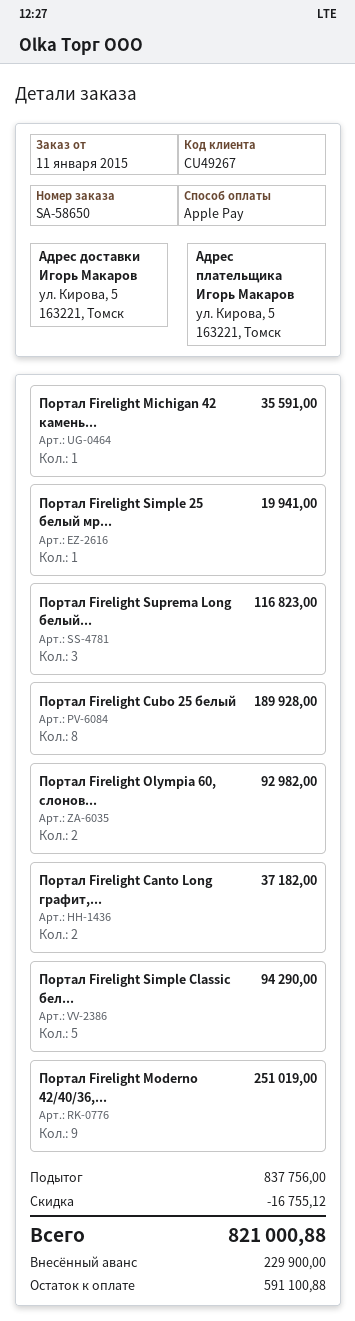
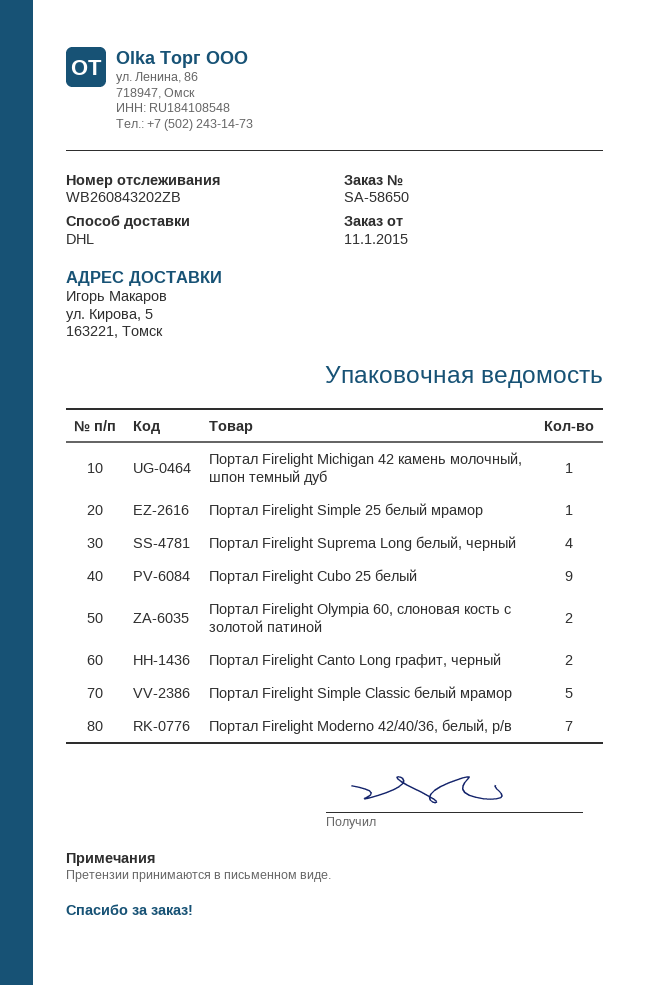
Портал Firelight Suprema Long белый...: 3 -> 4
Портал Firelight Cubo 25 белый: 8 -> 9
Портал Firelight Moderno 42/40/36,...: 9 -> 7

